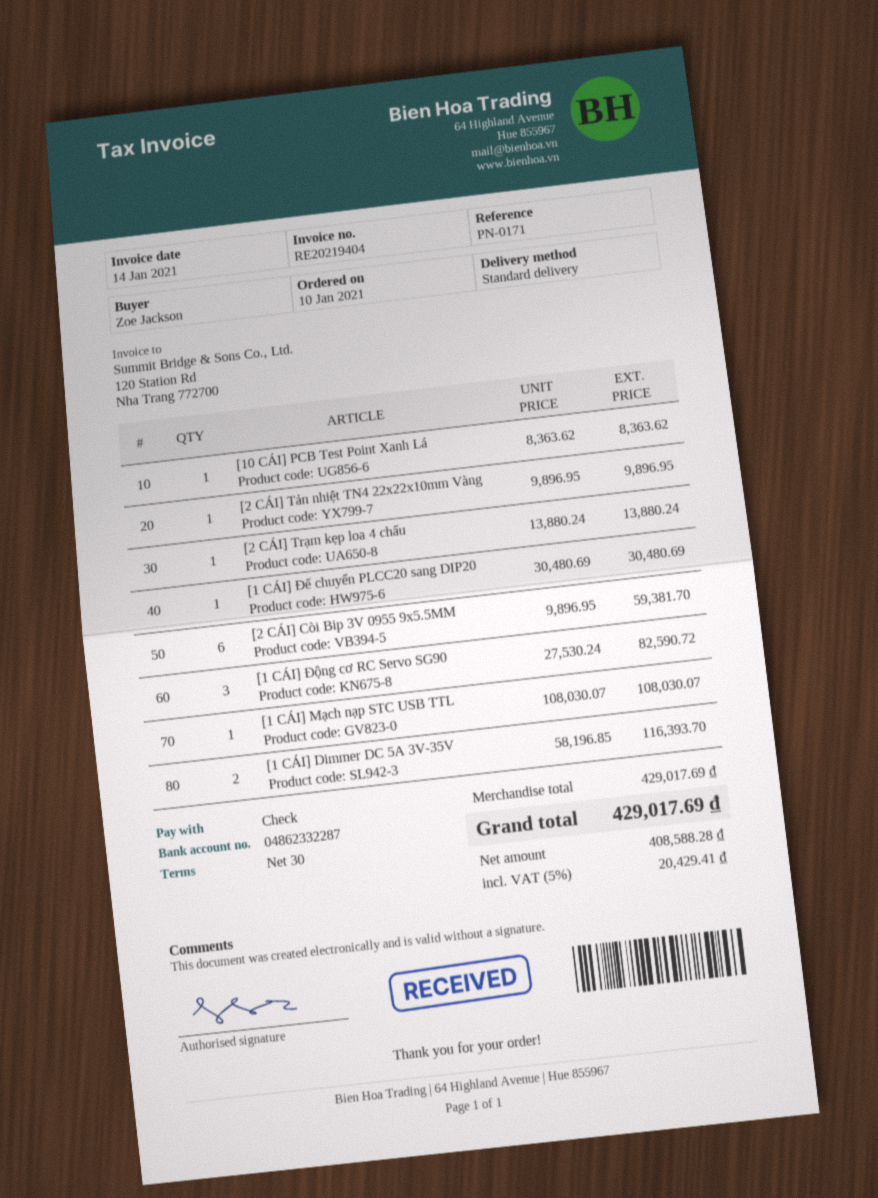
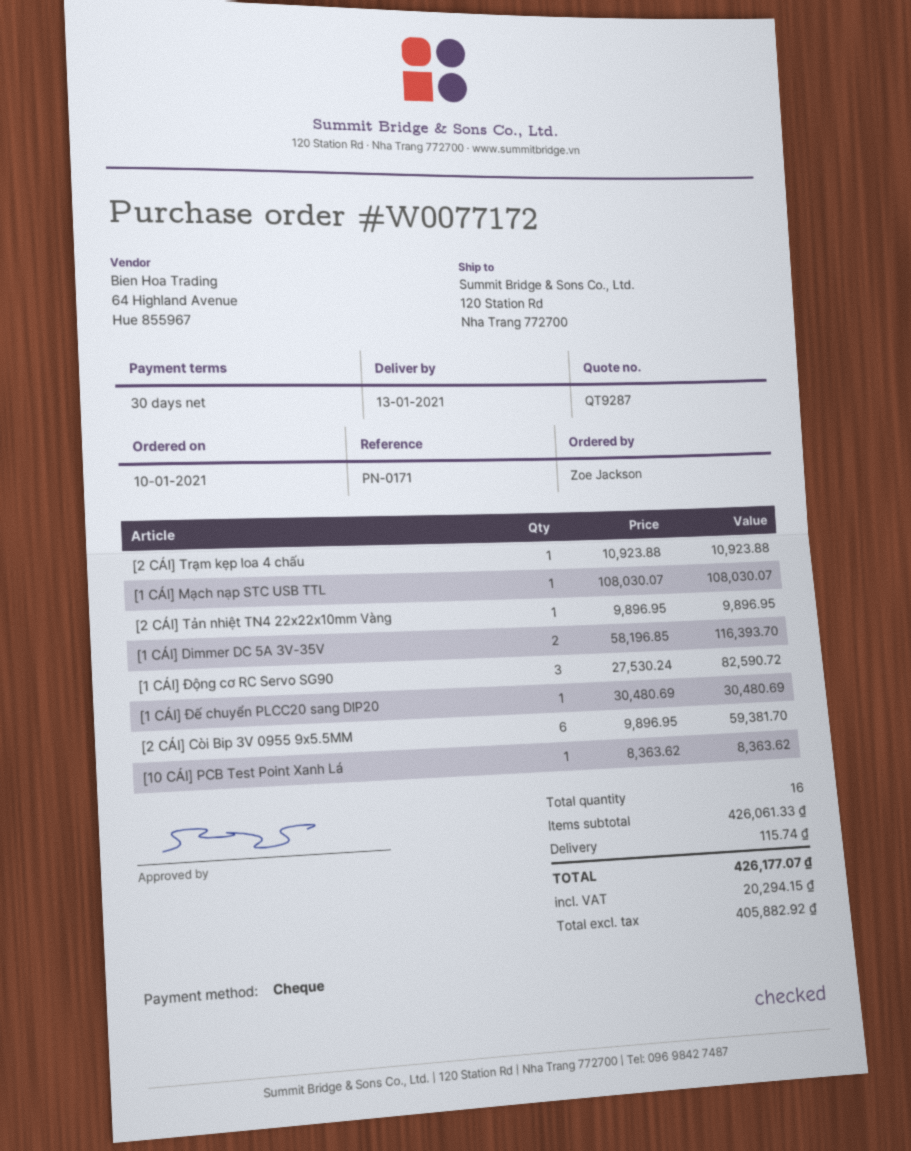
[2 CÁI] Trạm kẹp loa 4 chấu: 1 x 13880.24 = 13880.24 -> 1 x 10923.88 = 10923.88
subtotal: 429017.69 -> 426061.33
shipping: none -> 115.74
net: 408588.28 -> 405882.92
tax: 20429.41 -> 20294.15
total: 429017.69 -> 426177.07

